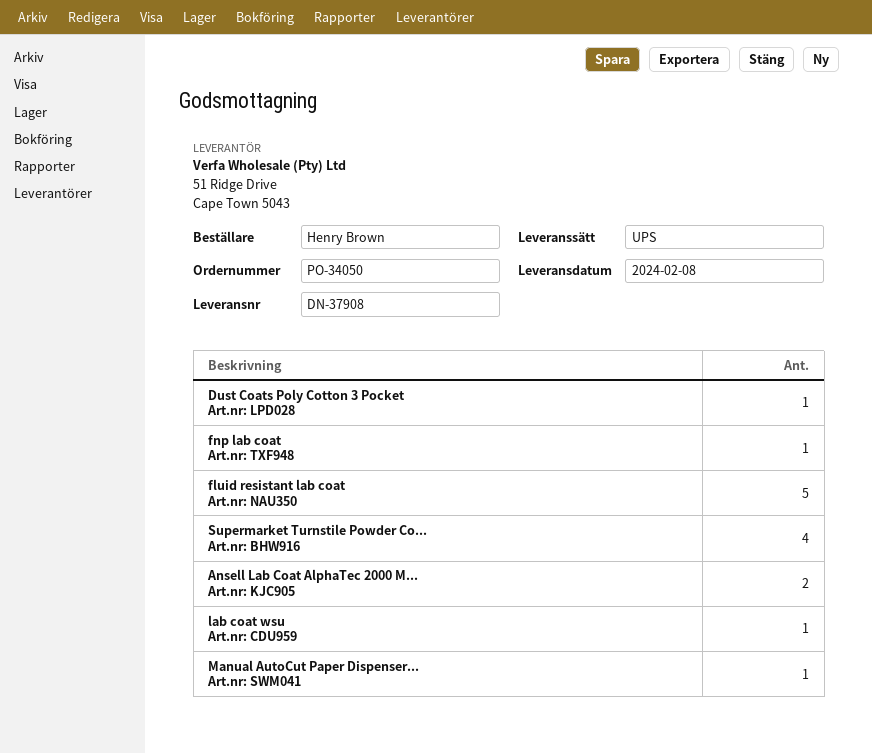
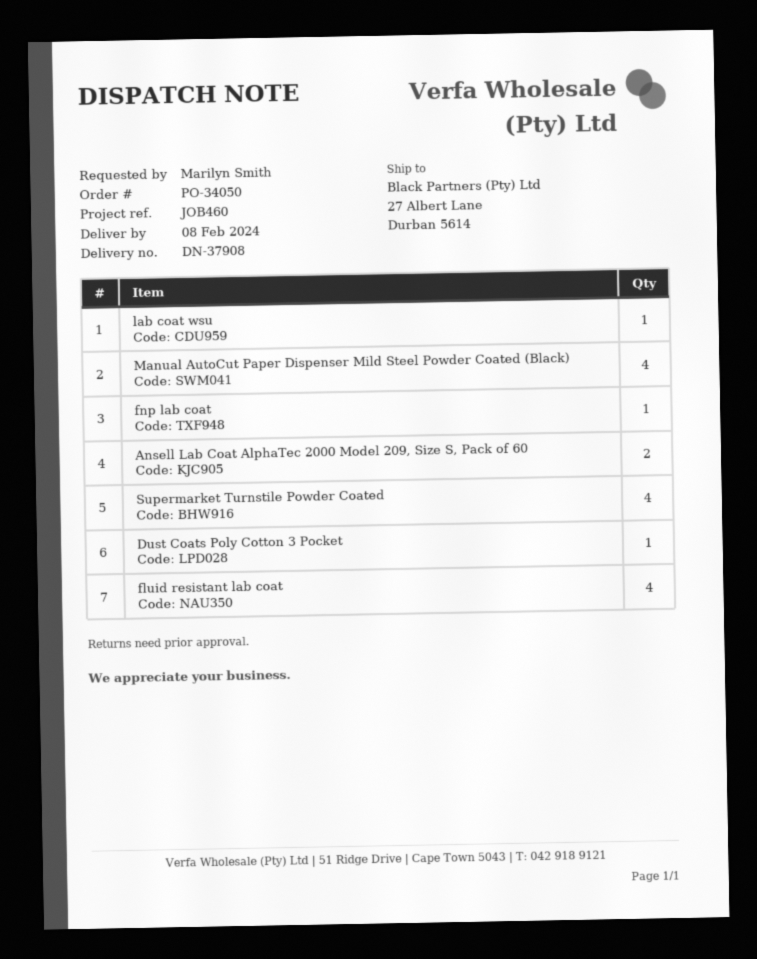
ordered by: Henry Brown -> Marilyn Smith
fluid resistant lab coat: 5 -> 4
Manual AutoCut Paper Dispenser...: 1 -> 4

